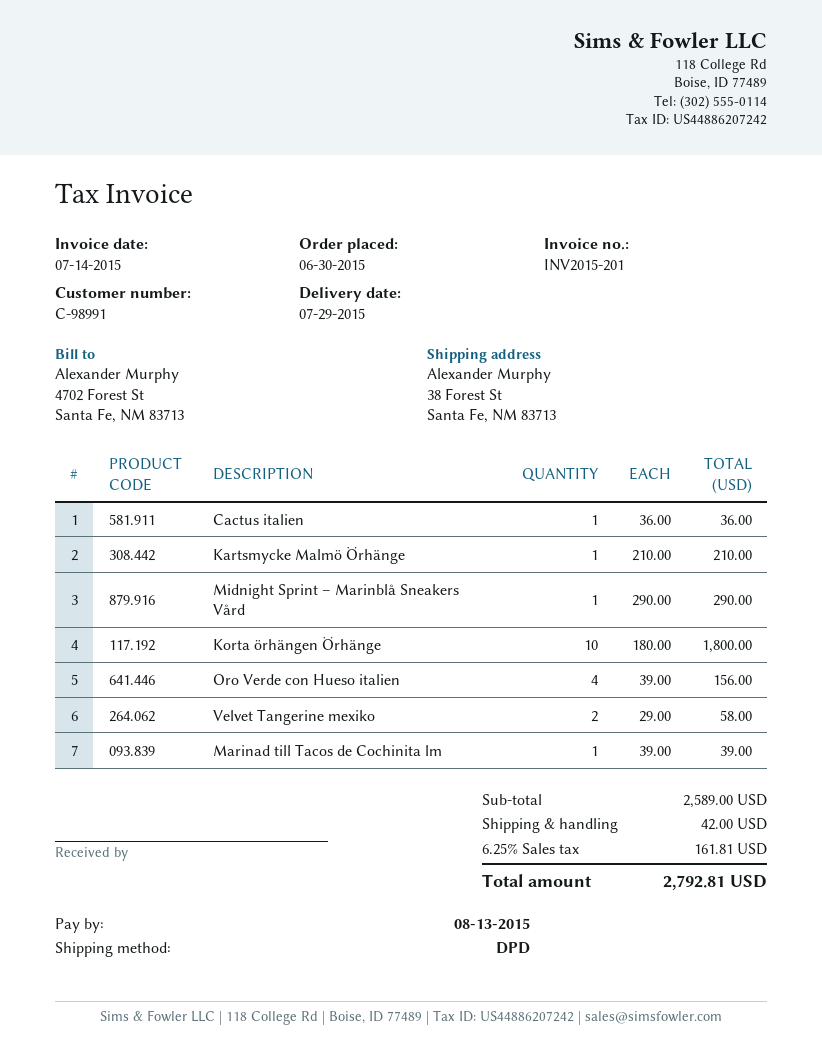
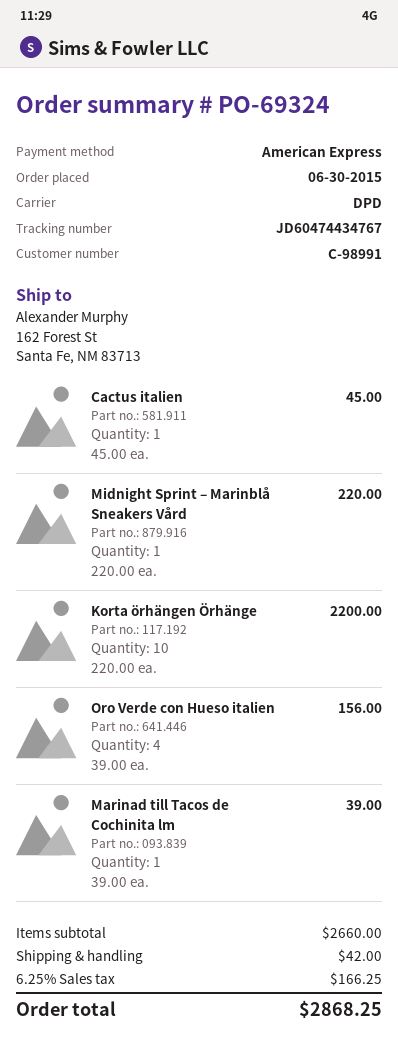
ship to: 38 Forest St, Santa Fe, NM 83713 -> 162 Forest St, Santa Fe, NM 83713
Cactus italien: 1 x 36.00 = 36.00 -> 1 x 45.00 = 45.00
Kartsmycke Malmö Örhänge: 1 x 210.00 = 210.00 -> none
Midnight Sprint – Marinblå Sneakers Vård: 1 x 290.00 = 290.00 -> 1 x 220.00 = 220.00
Korta örhängen Örhänge: 10 x 180.00 = 1800.00 -> 10 x 220.00 = 2200.00
Velvet Tangerine mexiko: 2 x 29.00 = 58.00 -> none
subtotal: 2589.00 -> 2660.00
tax: 6.25% = 161.81 -> 6.25% = 166.25
total: 2792.81 -> 2868.25

